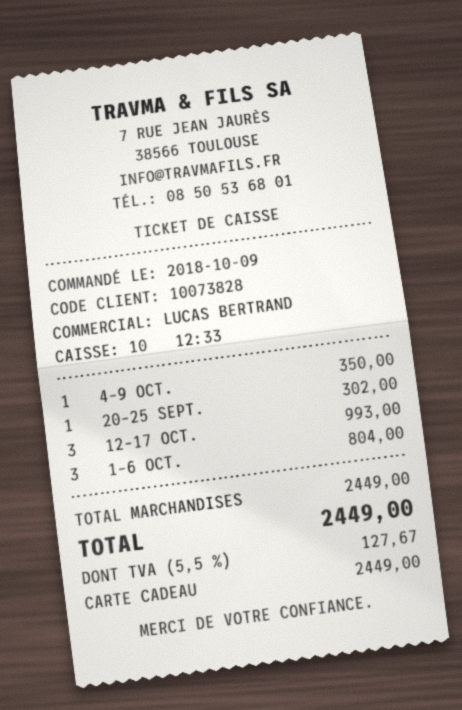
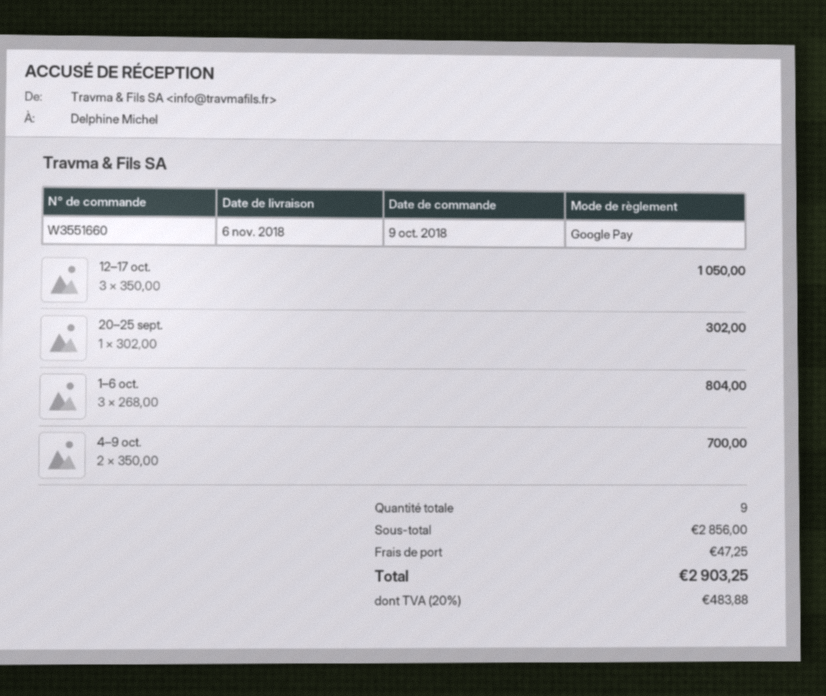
payment method: gift card -> Google Pay
4–9 OCT.: 1 for 350.00 -> 2 for 700.00
12–17 OCT.: 3 for 993.00 -> 3 for 1050.00
subtotal: 2449.00 -> 2856.00
shipping: none -> 47.25
tax: 5.5% = 127.67 -> 20% = 483.88
total: 2449.00 -> 2903.25

